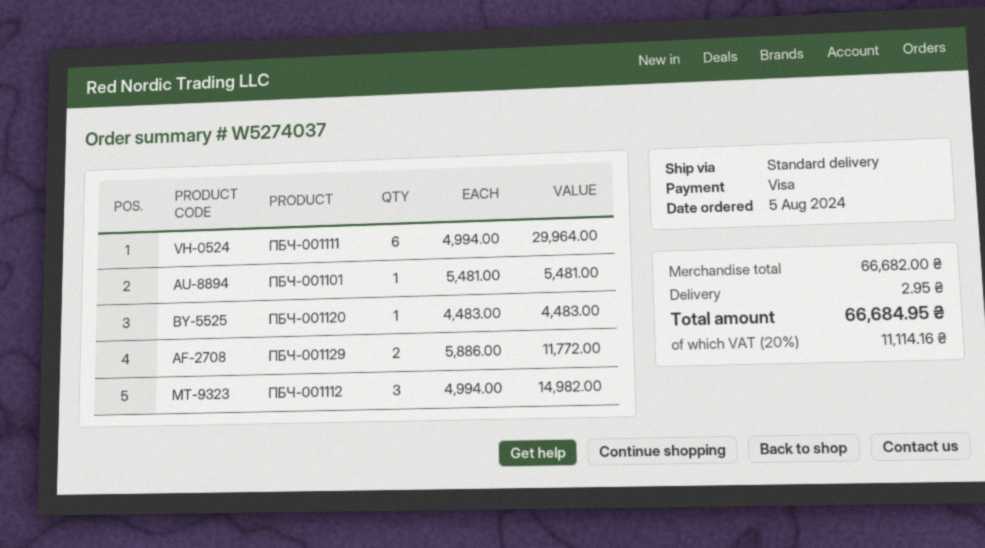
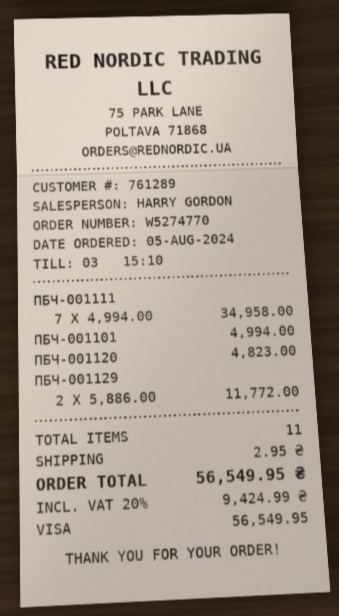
order number: W5274037 -> W5274770
ПБЧ-001111: 6 x 4994.00 = 29964.00 -> 7 x 4994.00 = 34958.00
ПБЧ-001101: 1 x 5481.00 = 5481.00 -> 1 x 4994.00 = 4994.00
ПБЧ-001120: 1 x 4483.00 = 4483.00 -> 1 x 4823.00 = 4823.00
ПБЧ-001112: 3 x 4994.00 = 14982.00 -> none
tax: 20% = 11114.16 -> 20% = 9424.99
total: 66684.95 -> 56549.95

